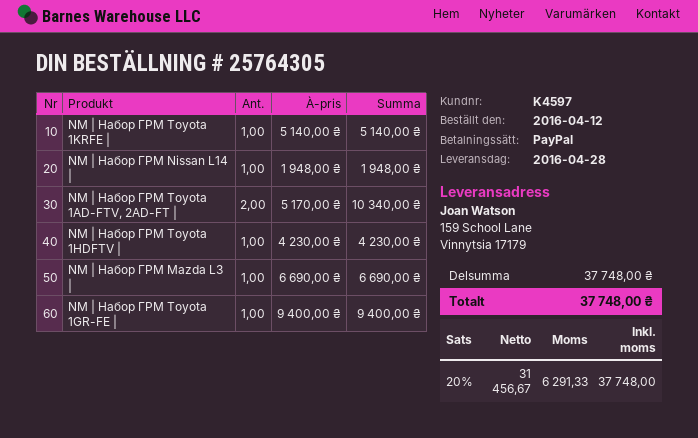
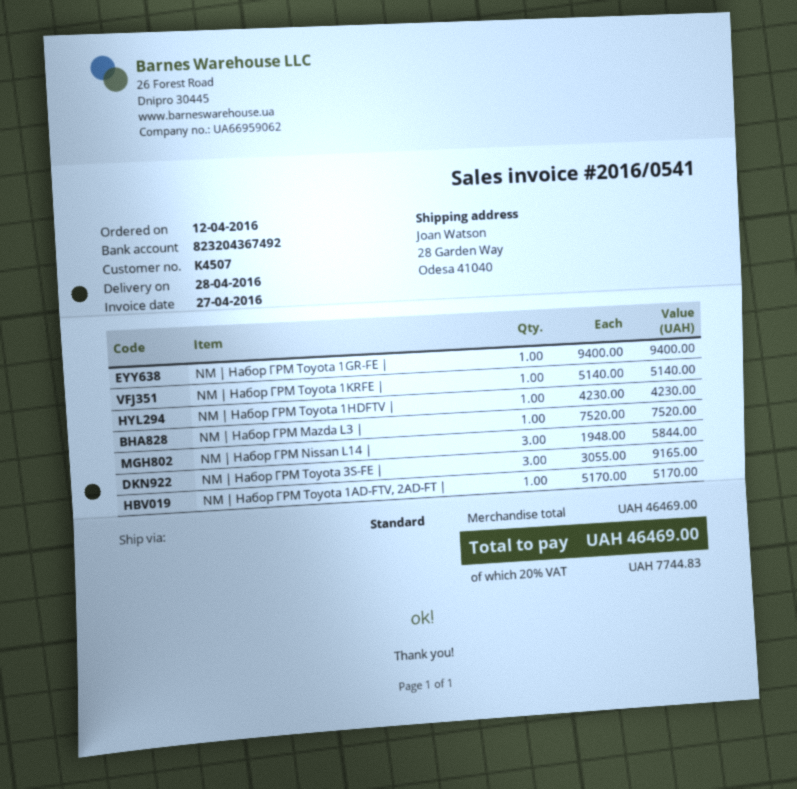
customer number: K4597 -> K4507
ship to: 159 School Lane, Vinnytsia 17179 -> 28 Garden Way, Odesa 41040
NM | Набор ГРМ Nissan L14 |: 1 x 1948.00 = 1948.00 -> 3 x 1948.00 = 5844.00
NM | Набор ГРМ Toyota 1AD-FTV, 2AD-FT |: 2 x 5170.00 = 10340.00 -> 1 x 5170.00 = 5170.00
NM | Набор ГРМ Mazda L3 |: 1 x 6690.00 = 6690.00 -> 1 x 7520.00 = 7520.00
NM | Набор ГРМ Toyota 3S-FE |: none -> 3 x 3055.00 = 9165.00
subtotal: 37748.00 -> 46469.00
tax: 20% = 6291.33 -> 20% = 7744.83
total: 37748.00 -> 46469.00

